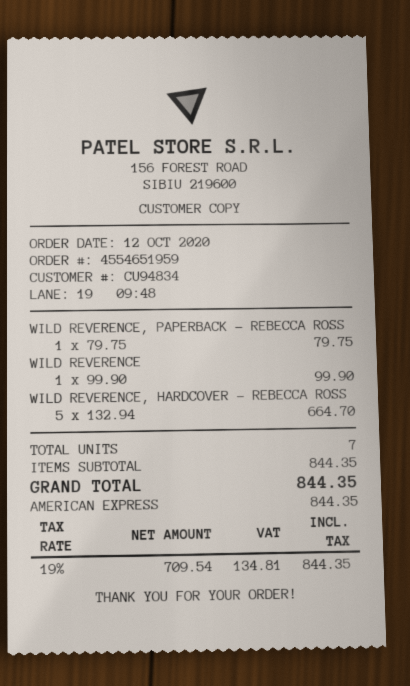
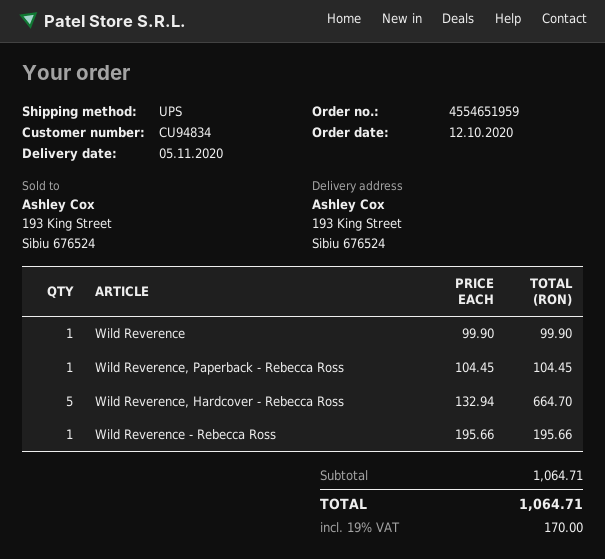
WILD REVERENCE, PAPERBACK - REBECCA ROSS: 1 x 79.75 = 79.75 -> 1 x 104.45 = 104.45
Wild Reverence - Rebecca Ross: none -> 1 x 195.66 = 195.66
subtotal: 844.35 -> 1064.71
tax: 19% = 134.81 -> 19% = 170.00
total: 844.35 -> 1064.71

